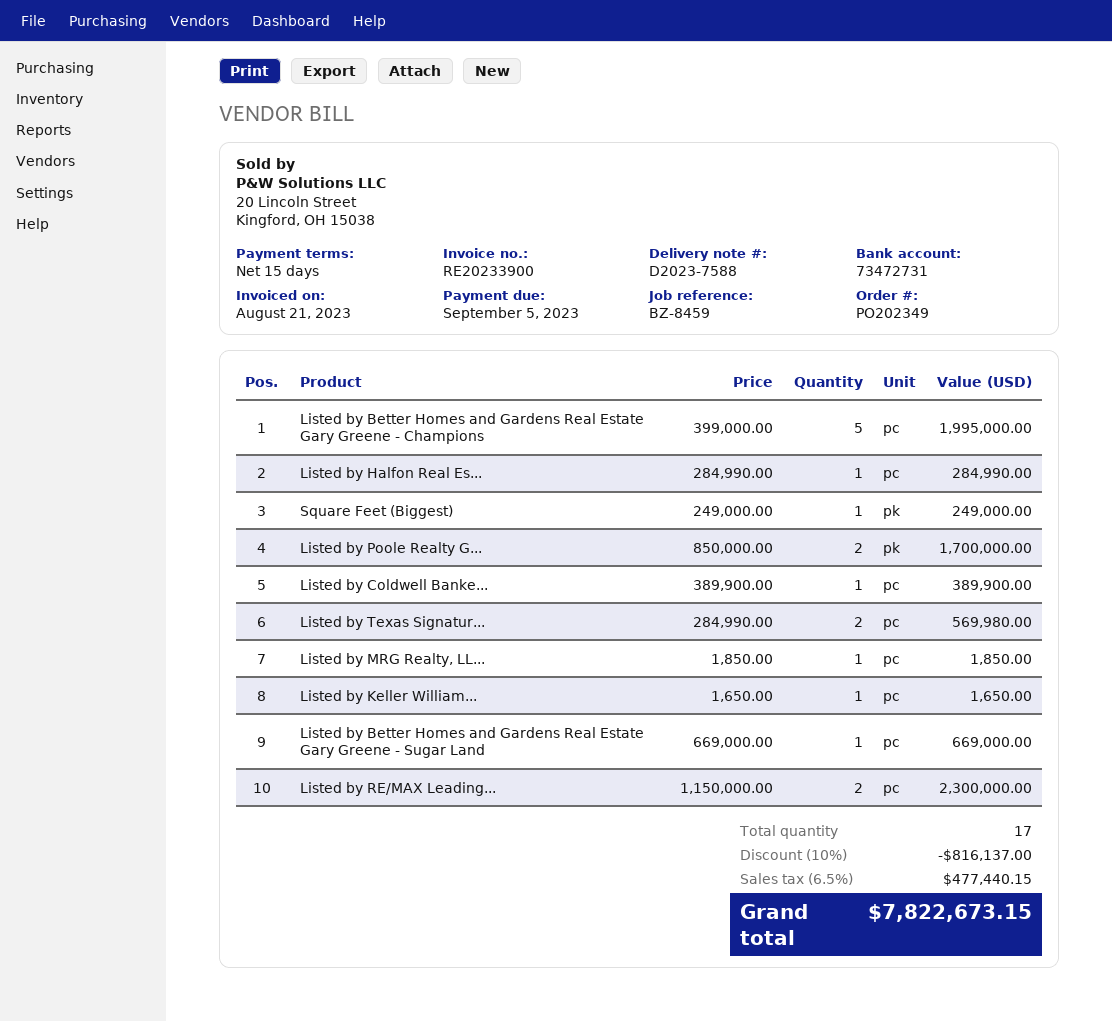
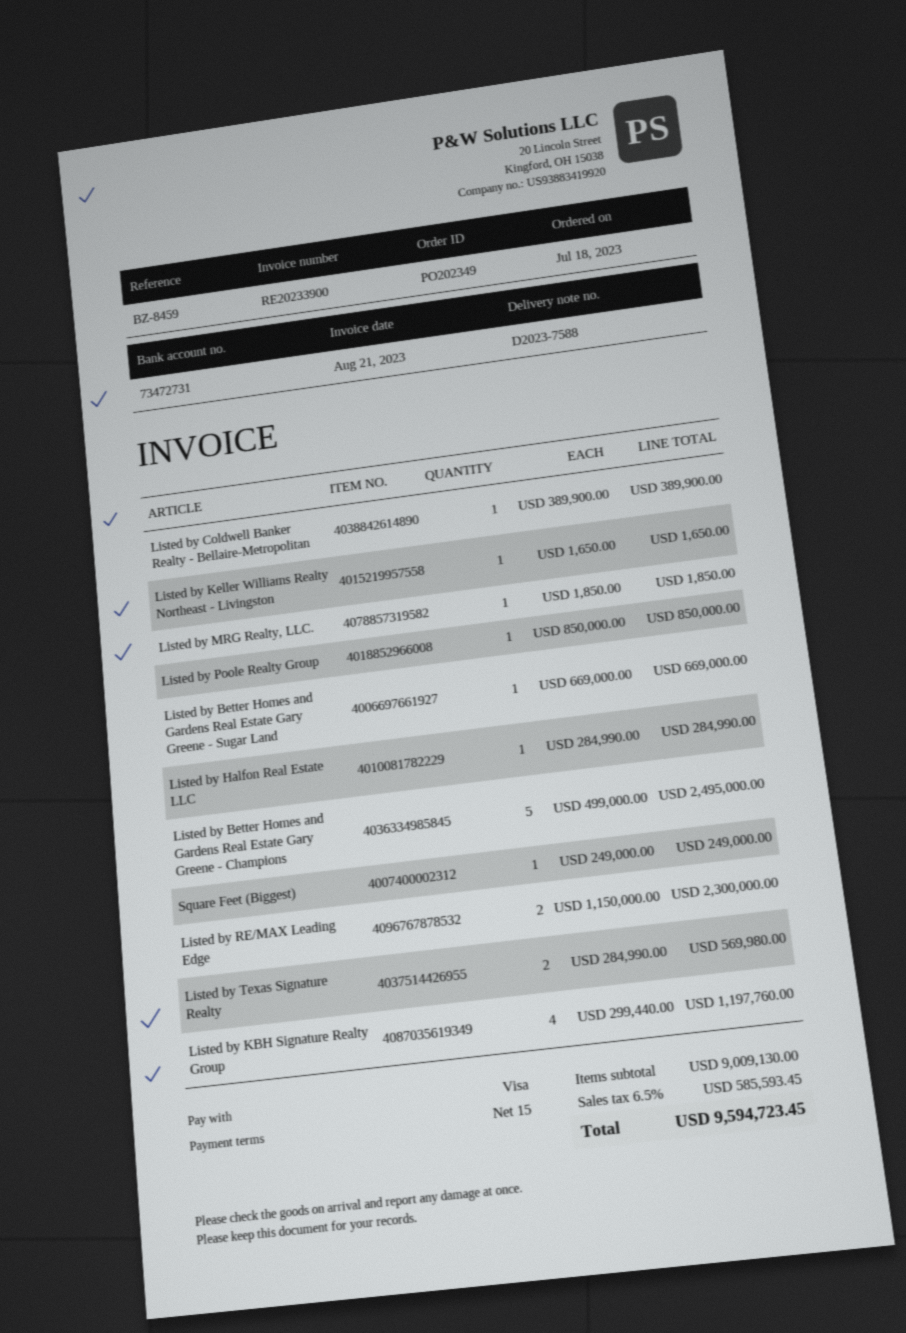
Listed by Better Homes and Gardens Real Estate Gary Greene - Champions: 5 x 399000.00 = 1995000.00 -> 5 x 499000.00 = 2495000.00
Listed by Poole Realty G...: 2 x 850000.00 = 1700000.00 -> 1 x 850000.00 = 850000.00
Listed by KBH Signature Realty Group: none -> 4 x 299440.00 = 1197760.00
discount: 10% = 816137.00 -> none
tax: 6.5% = 477440.15 -> 6.5% = 585593.45
total: 7822673.15 -> 9594723.45

